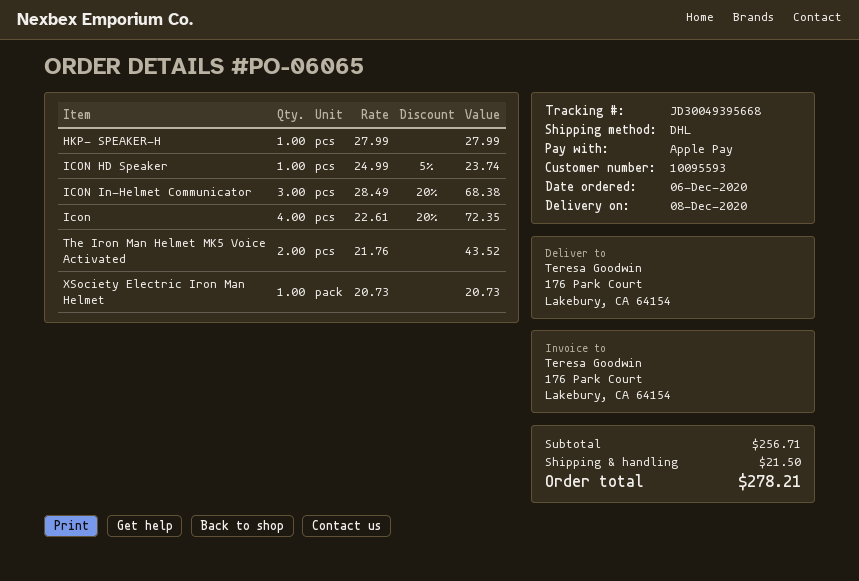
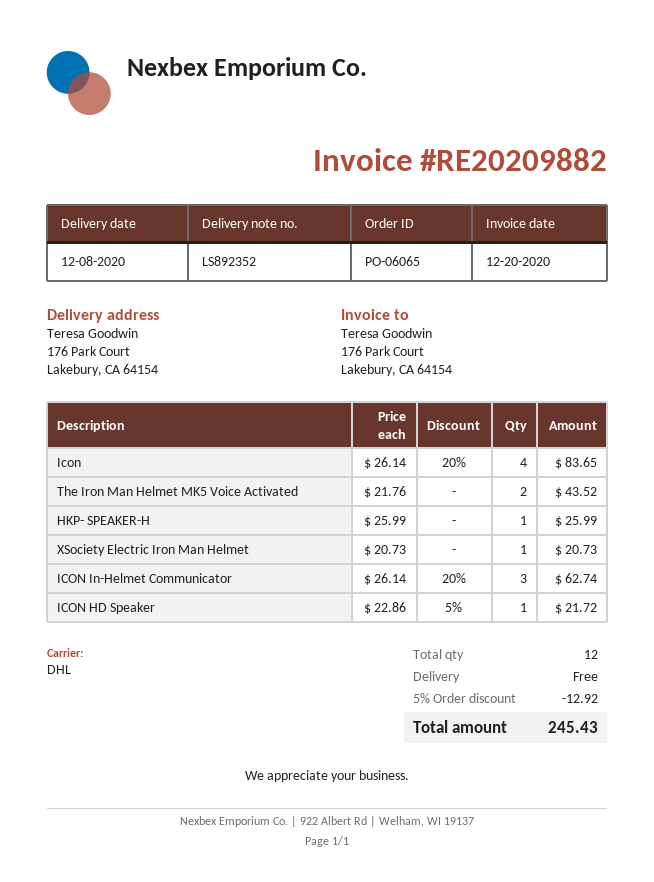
HKP- SPEAKER-H: 1 x 27.99 = 27.99 -> 1 x 25.99 = 25.99
ICON HD Speaker: 1 x 24.99 - 5% = 23.74 -> 1 x 22.86 - 5% = 21.72
ICON In-Helmet Communicator: 3 x 28.49 - 20% = 68.38 -> 3 x 26.14 - 20% = 62.74
Icon: 4 x 22.61 - 20% = 72.35 -> 4 x 26.14 - 20% = 83.65
discount: none -> 5% = 12.92
shipping: 21.50 -> 0.00
total: 278.21 -> 245.43

